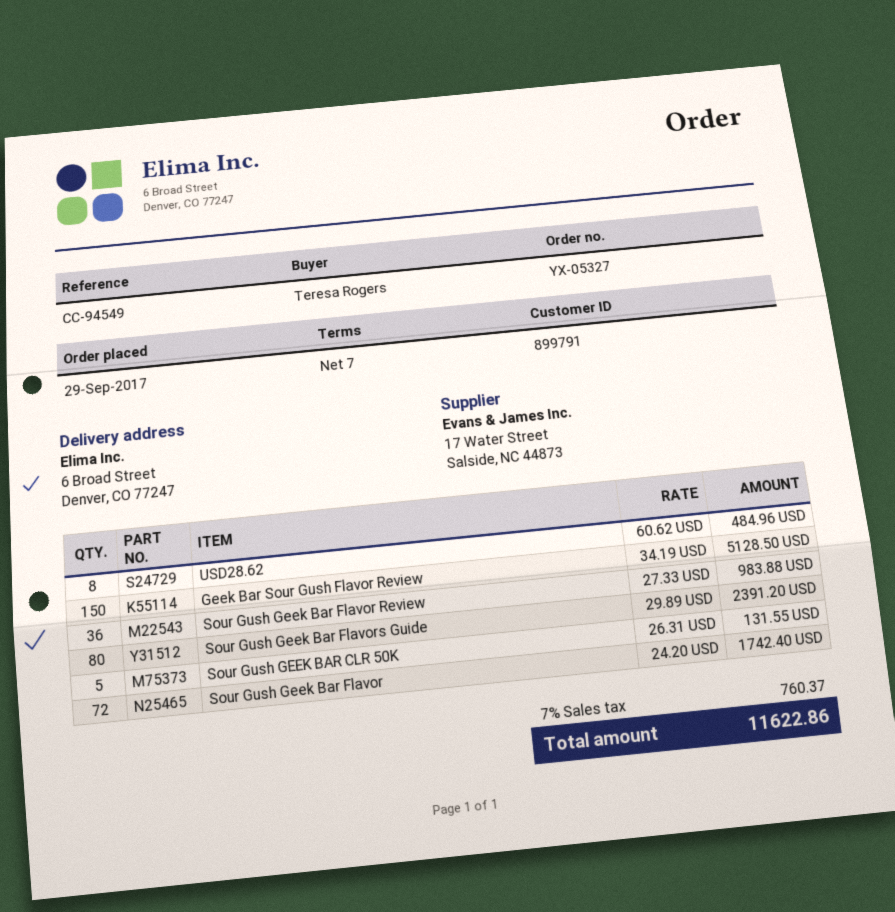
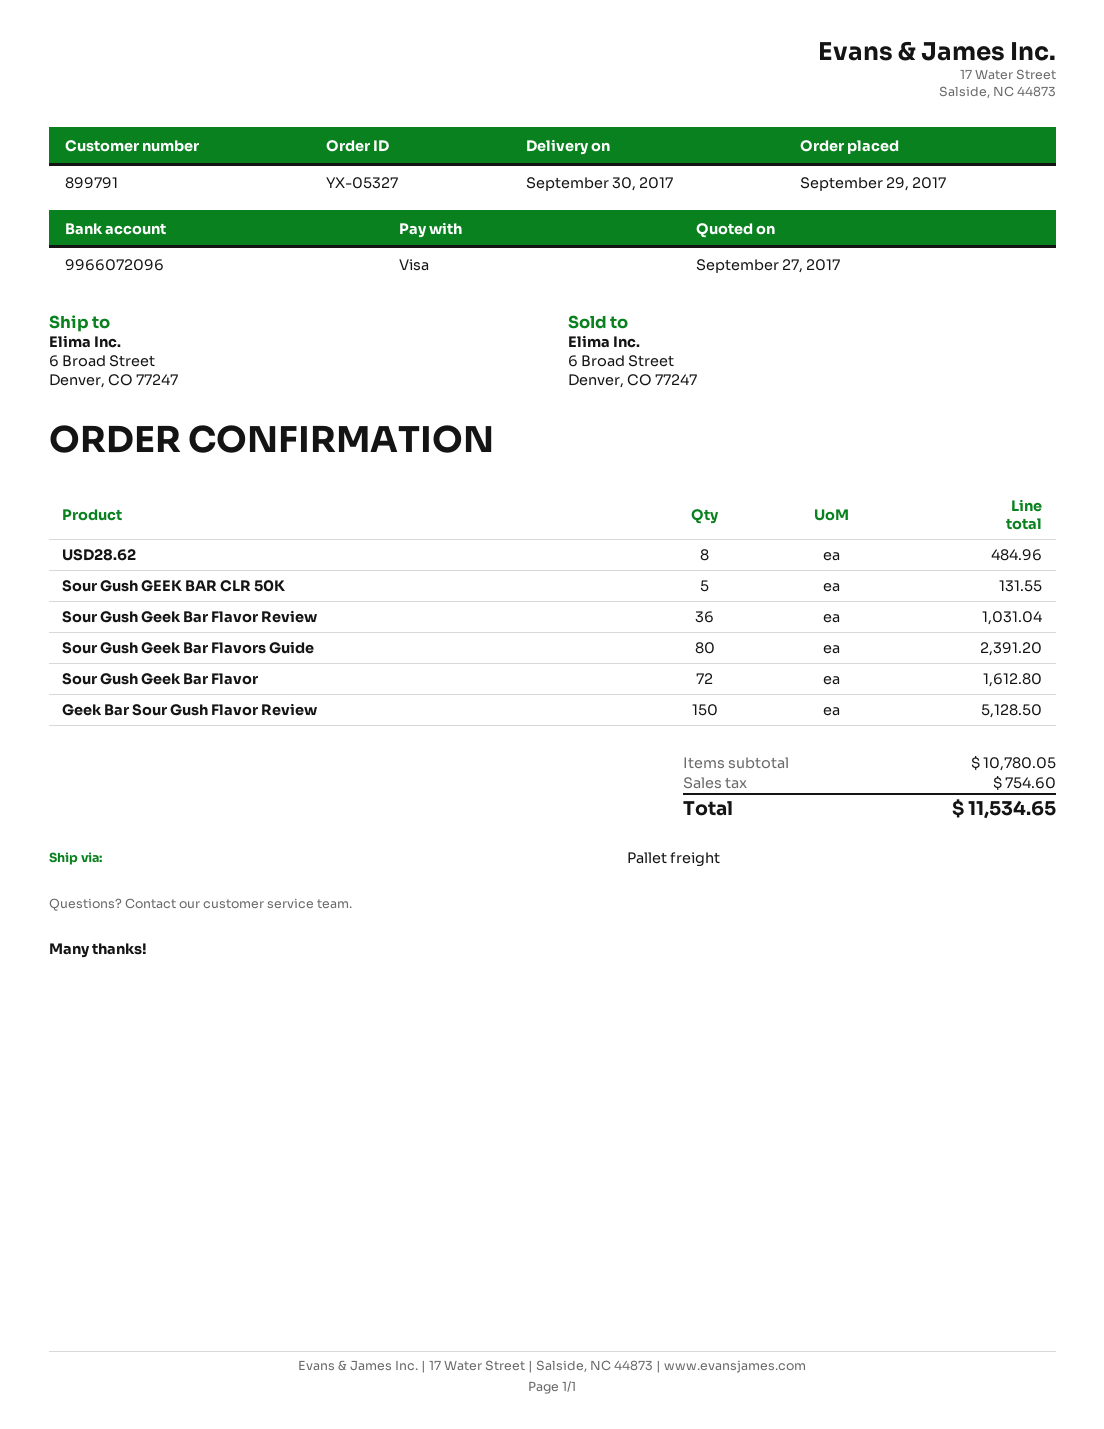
Sour Gush Geek Bar Flavor Review: 36 for 983.88 -> 36 for 1031.04
Sour Gush Geek Bar Flavor: 72 for 1742.40 -> 72 for 1612.80
tax: 760.37 -> 754.60
total: 11622.86 -> 11534.65

